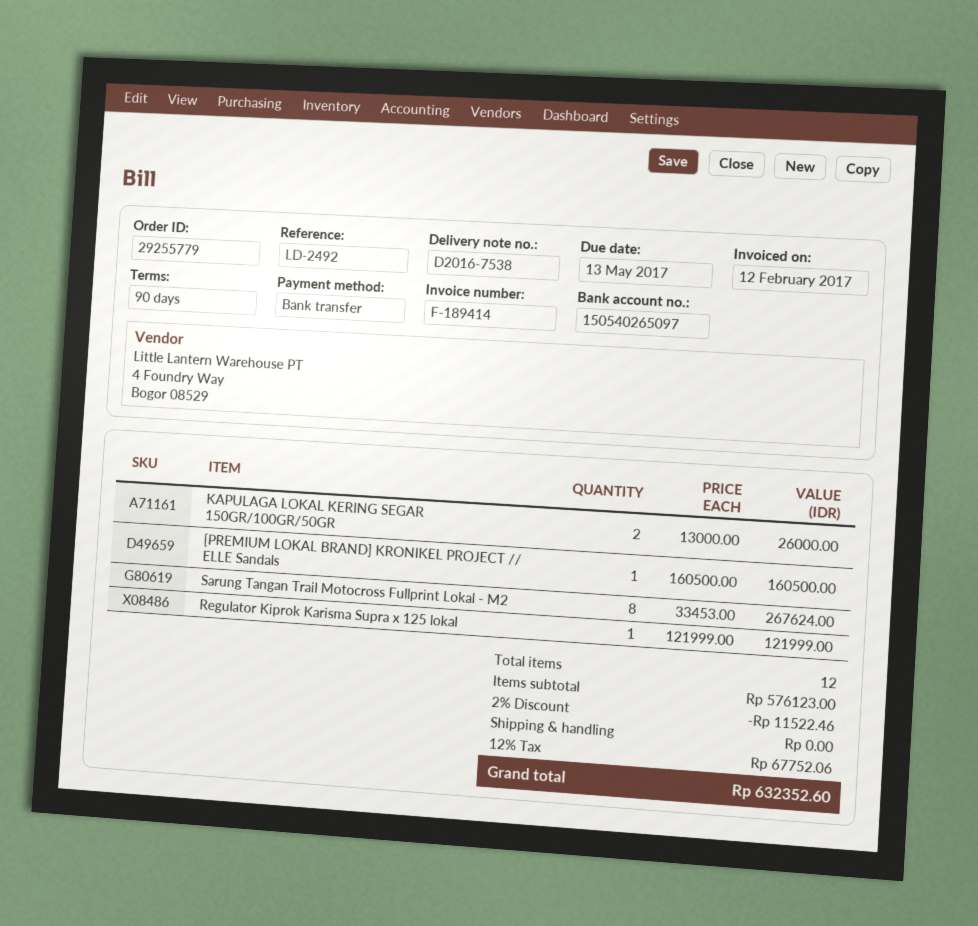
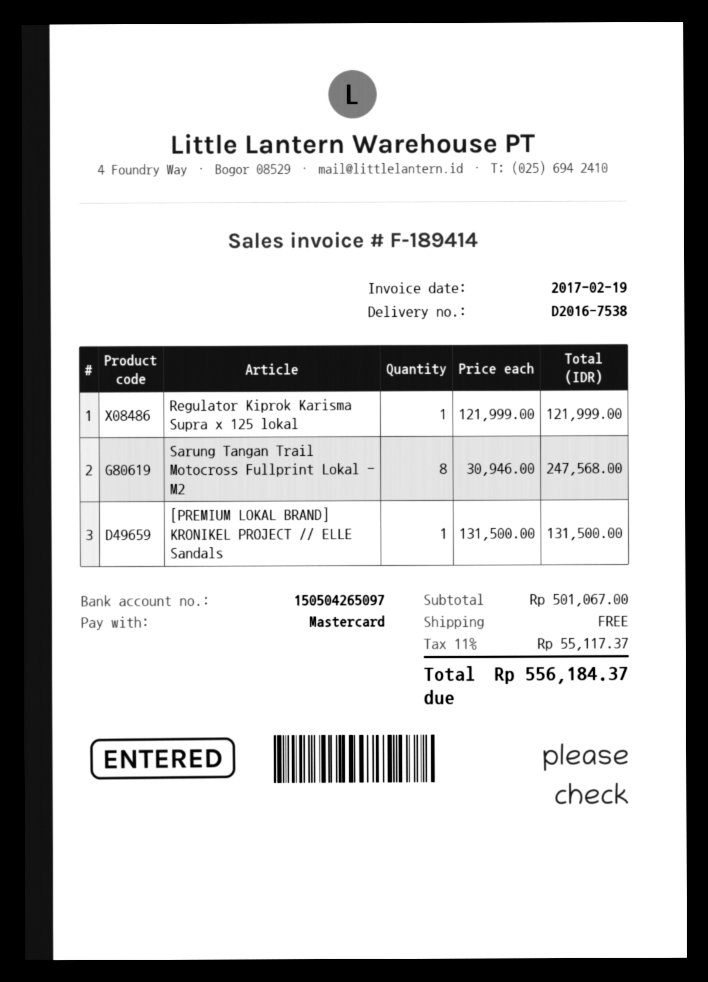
invoice date: 2017-02-12 -> 2017-02-19
payment method: bank transfer -> Mastercard
bank account: 150540265097 -> 150504265097
KAPULAGA LOKAL KERING SEGAR 150GR/100GR/50GR: 2 x 13000.00 = 26000.00 -> none
[PREMIUM LOKAL BRAND] KRONIKEL PROJECT // ELLE Sandals: 1 x 160500.00 = 160500.00 -> 1 x 131500.00 = 131500.00
Sarung Tangan Trail Motocross Fullprint Lokal - M2: 8 x 33453.00 = 267624.00 -> 8 x 30946.00 = 247568.00
subtotal: 576123.00 -> 501067.00
discount: 2% = 11522.46 -> none
tax: 12% = 67752.06 -> 11% = 55117.37
total: 632352.60 -> 556184.37

